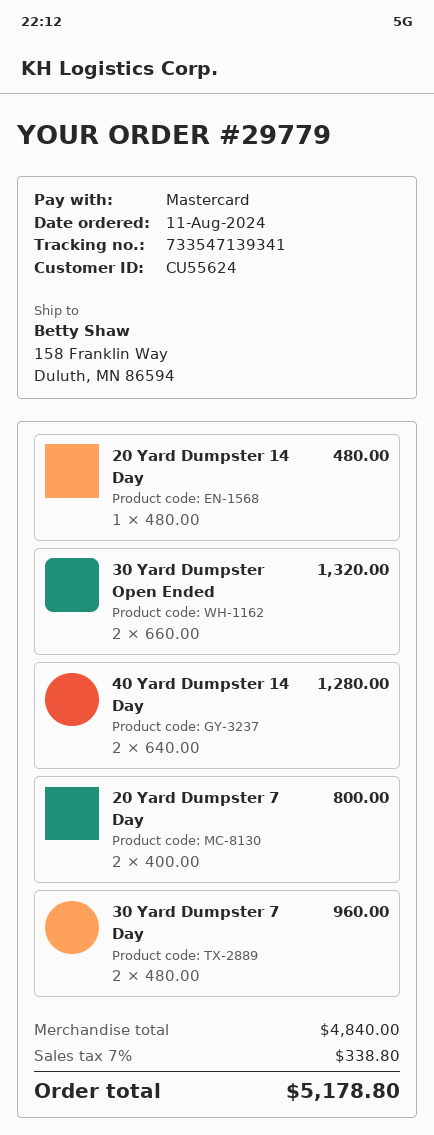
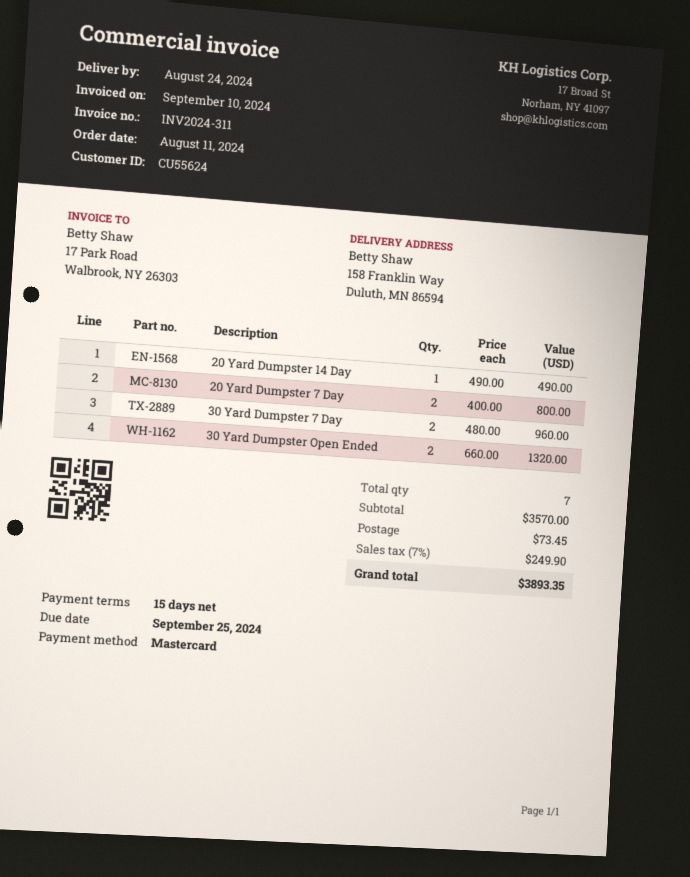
20 Yard Dumpster 14 Day: 1 x 480.00 = 480.00 -> 1 x 490.00 = 490.00
40 Yard Dumpster 14 Day: 2 x 640.00 = 1280.00 -> none
subtotal: 4840.00 -> 3570.00
shipping: none -> 73.45
tax: 7% = 338.80 -> 7% = 249.90
total: 5178.80 -> 3893.35

